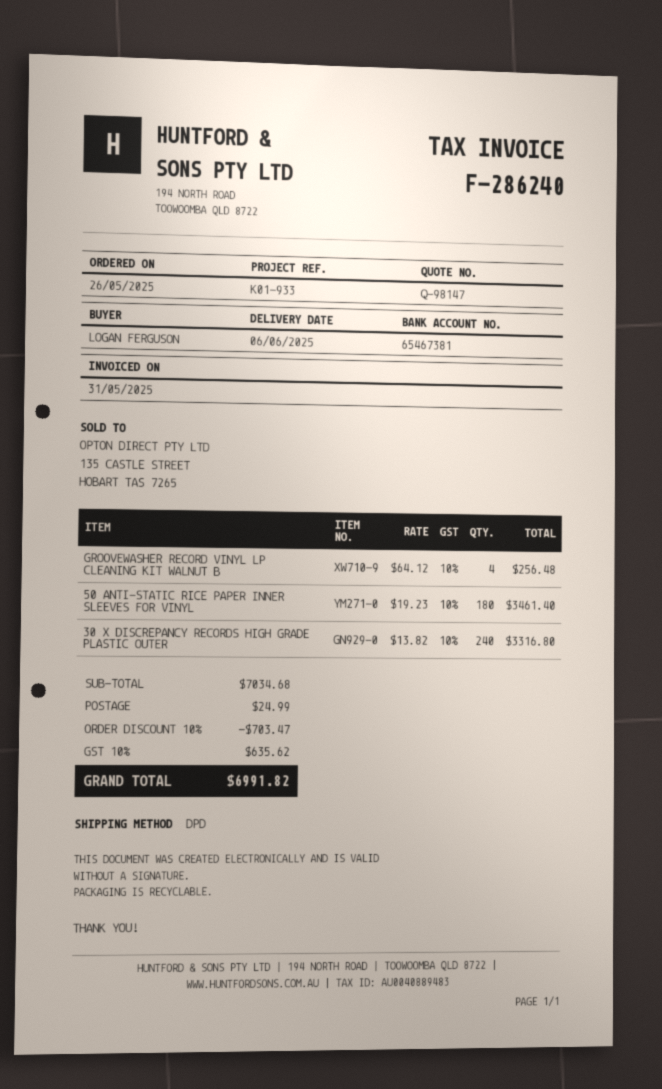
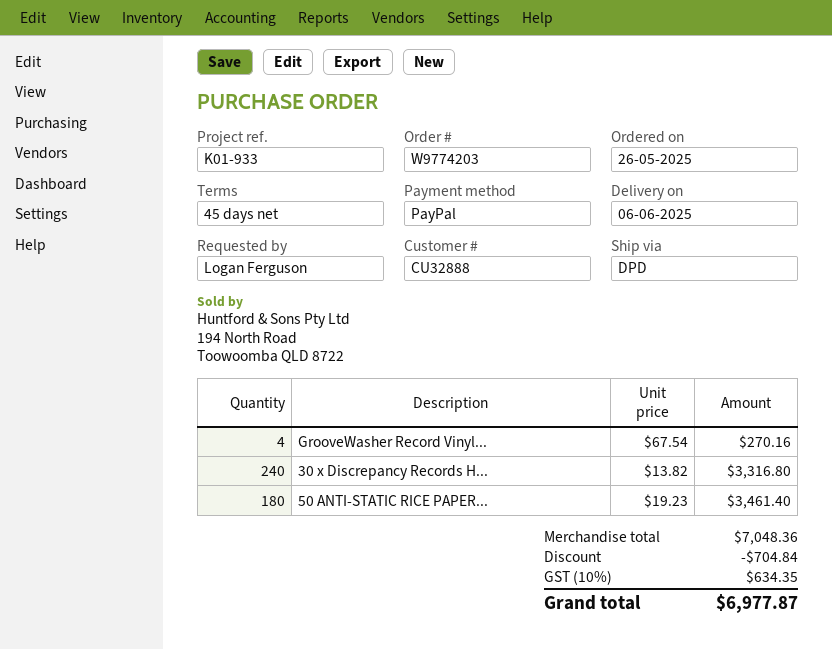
GROOVEWASHER RECORD VINYL LP CLEANING KIT WALNUT B: 4 x 64.12 = 256.48 -> 4 x 67.54 = 270.16
subtotal: 7034.68 -> 7048.36
discount: 703.47 -> 704.84
shipping: 24.99 -> none
tax: 10% = 635.62 -> 10% = 634.35
total: 6991.82 -> 6977.87

